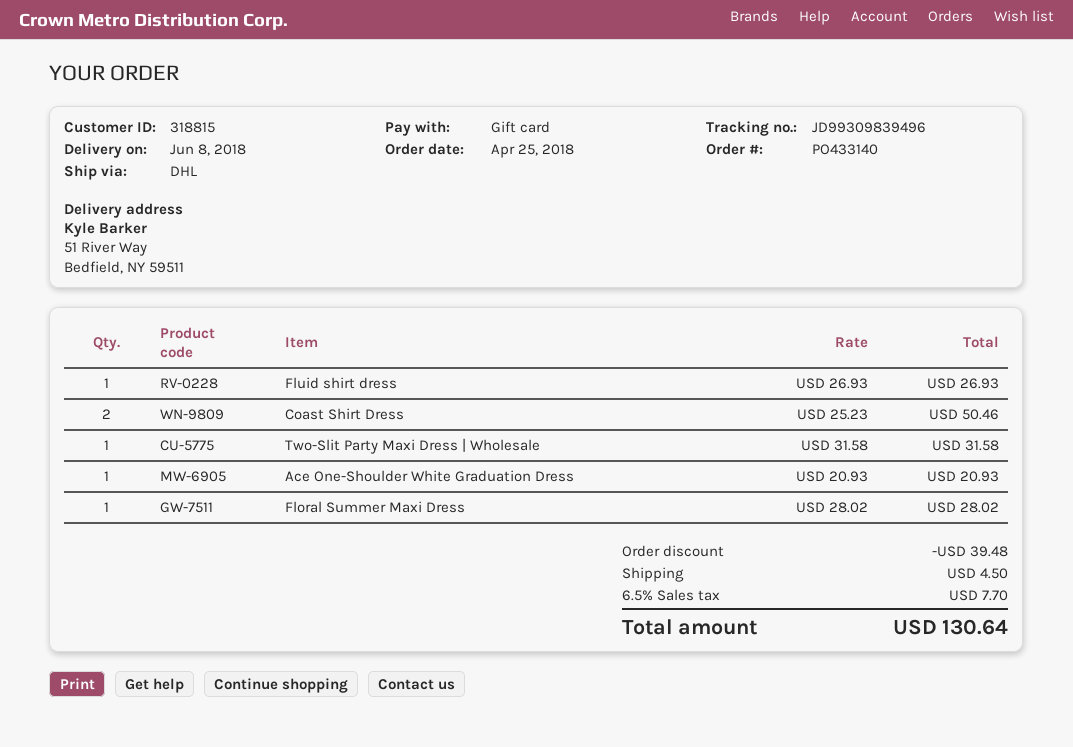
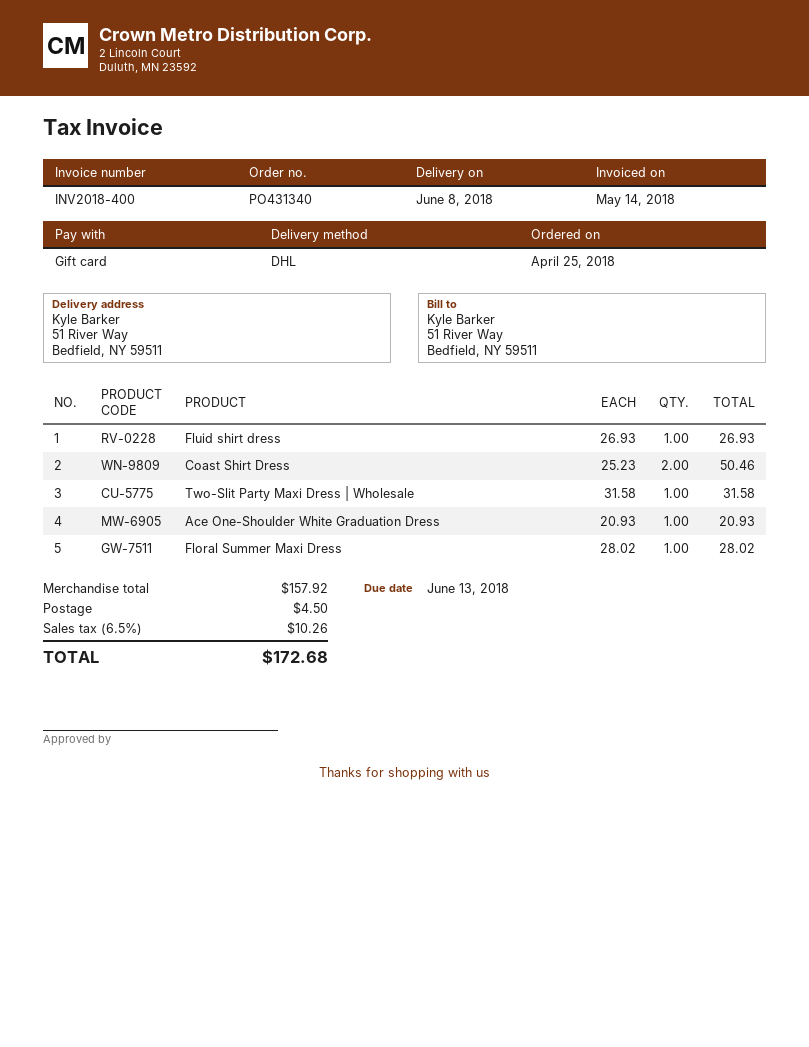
order number: PO433140 -> PO431340
discount: 39.48 -> none
tax: 6.5% = 7.70 -> 6.5% = 10.26
total: 130.64 -> 172.68

